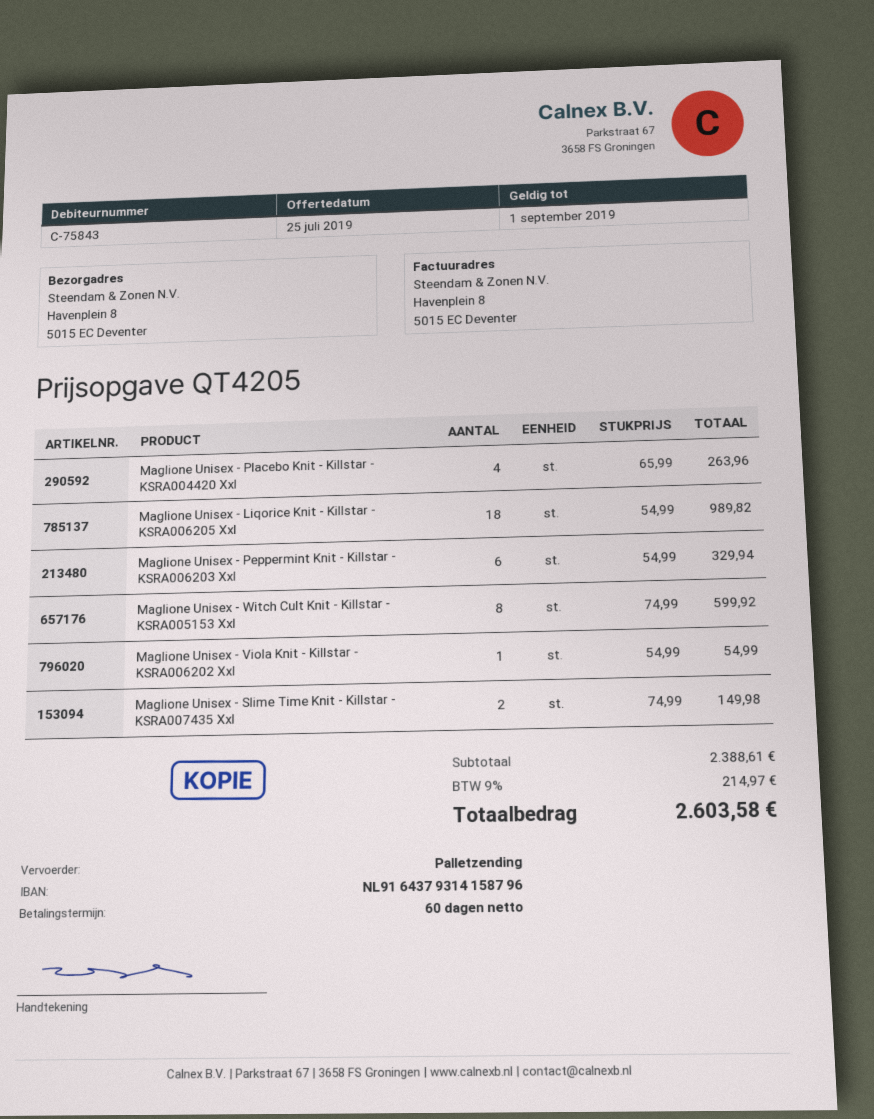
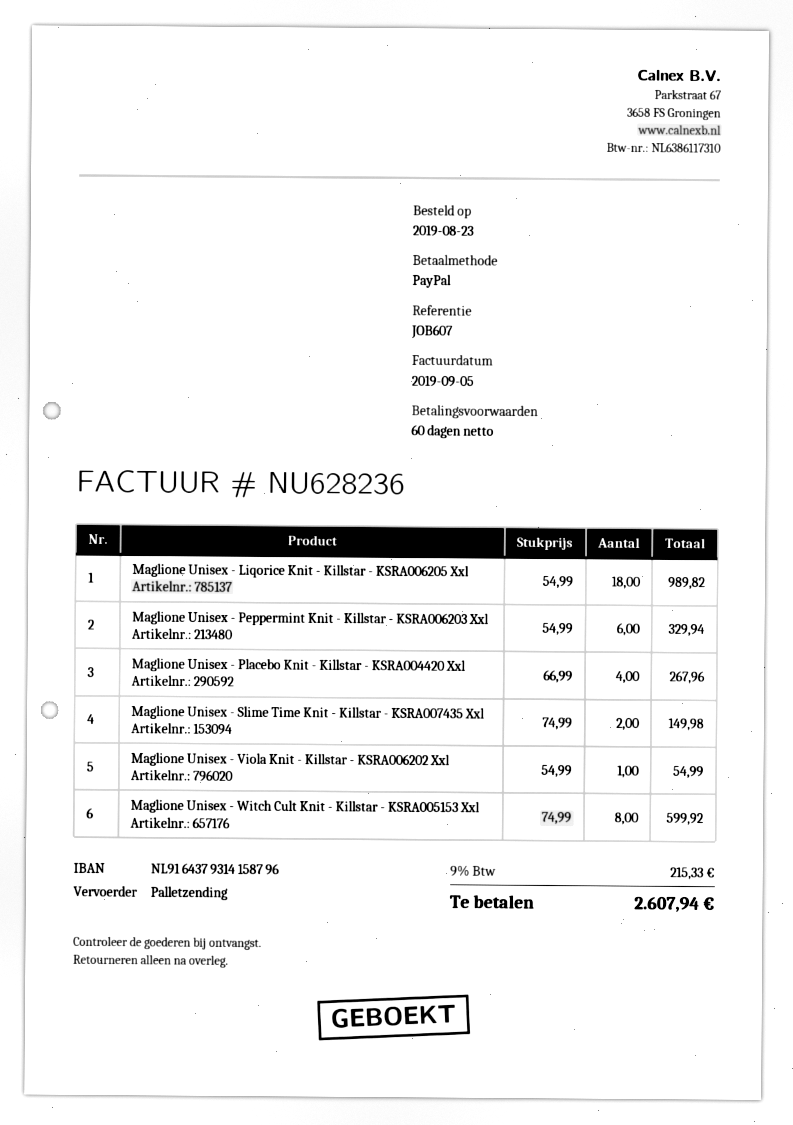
Maglione Unisex - Placebo Knit - Killstar - KSRA004420 Xxl: 4 x 65.99 = 263.96 -> 4 x 66.99 = 267.96
tax: 9% = 214.97 -> 9% = 215.33
total: 2603.58 -> 2607.94

